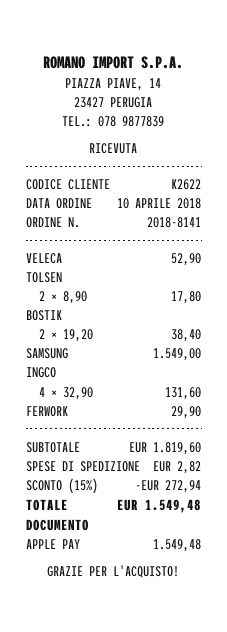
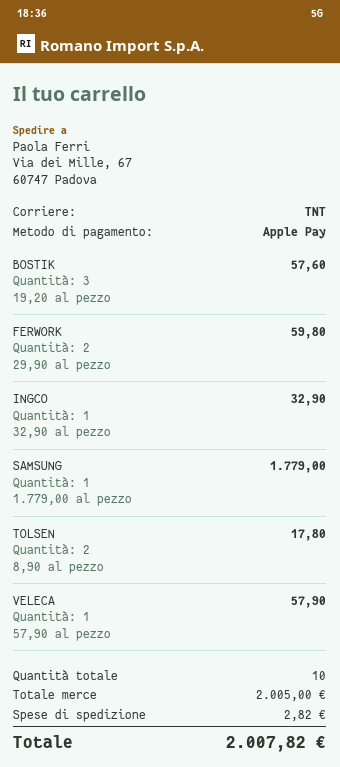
VELECA: 1 x 52.90 = 52.90 -> 1 x 57.90 = 57.90
BOSTIK: 2 x 19.20 = 38.40 -> 3 x 19.20 = 57.60
SAMSUNG: 1 x 1549.00 = 1549.00 -> 1 x 1779.00 = 1779.00
INGCO: 4 x 32.90 = 131.60 -> 1 x 32.90 = 32.90
FERWORK: 1 x 29.90 = 29.90 -> 2 x 29.90 = 59.80
subtotal: 1819.60 -> 2005.00
discount: 15% = 272.94 -> none
total: 1549.48 -> 2007.82

